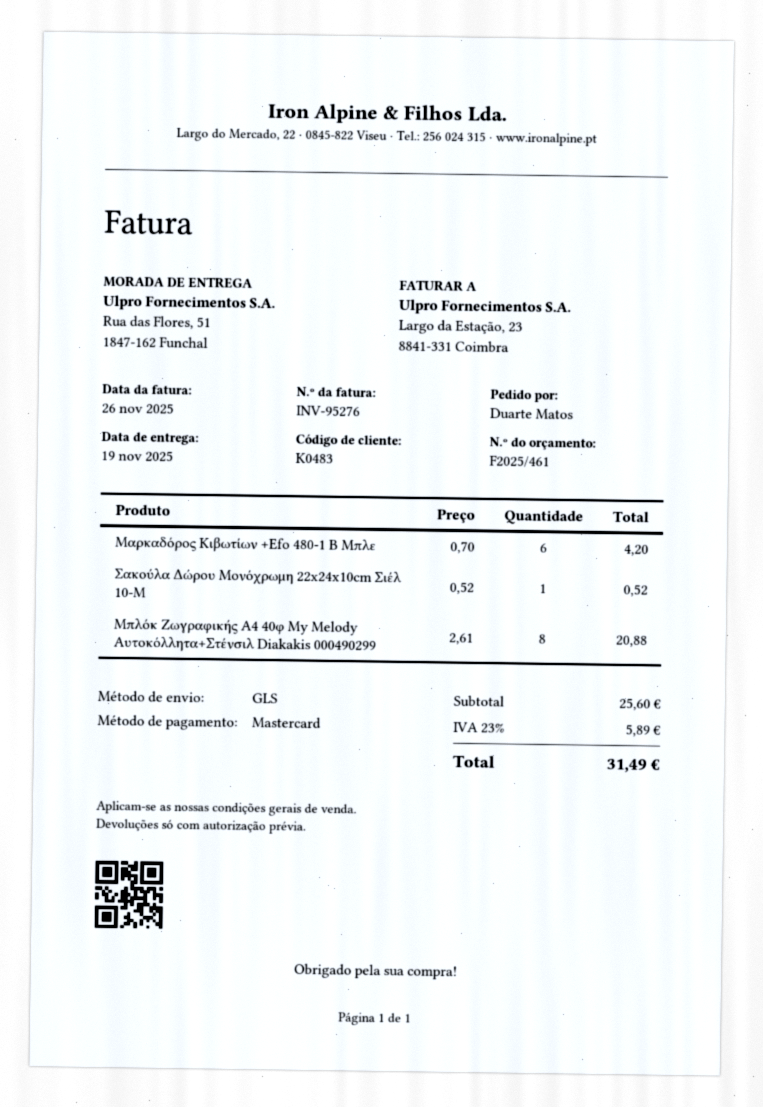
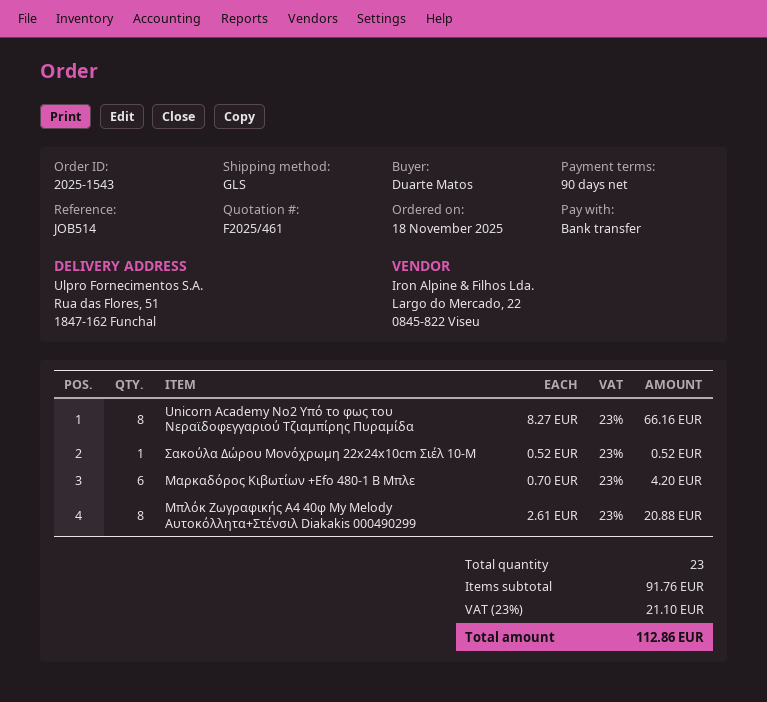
payment method: Mastercard -> bank transfer
Unicorn Academy No2 Υπό το φως του Νεραϊδοφεγγαριού Τζιαμπίρης Πυραμίδα: none -> 8 x 8.27 = 66.16
subtotal: 25.60 -> 91.76
tax: 23% = 5.89 -> 23% = 21.10
total: 31.49 -> 112.86

